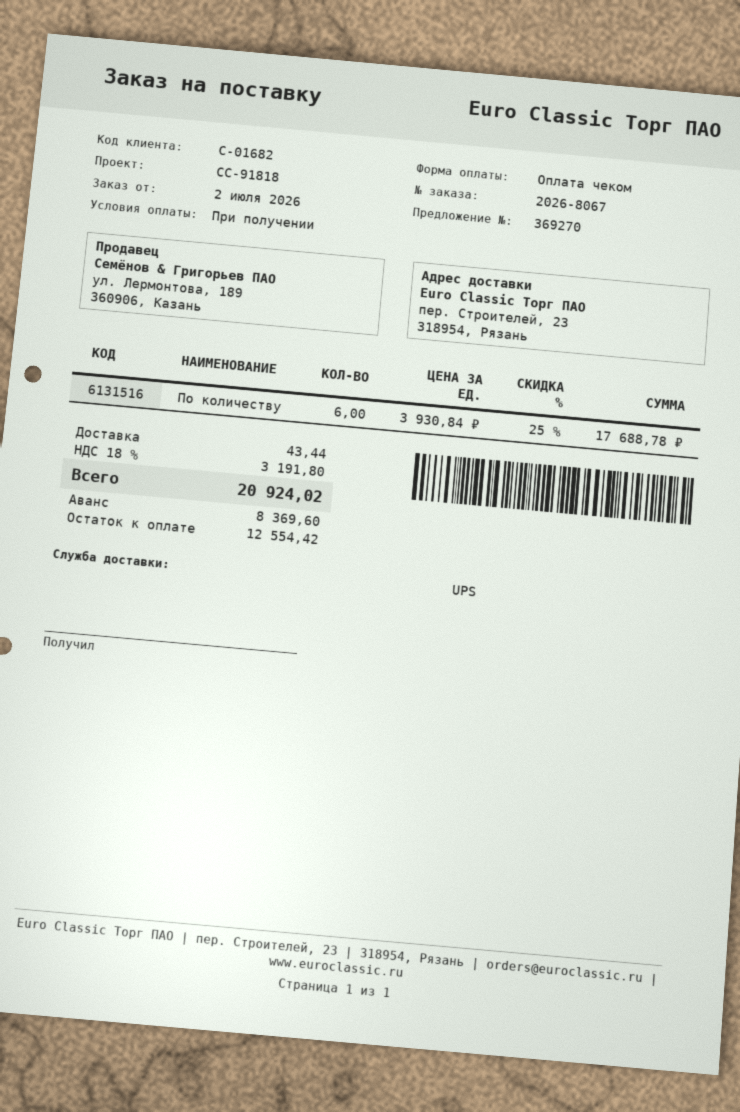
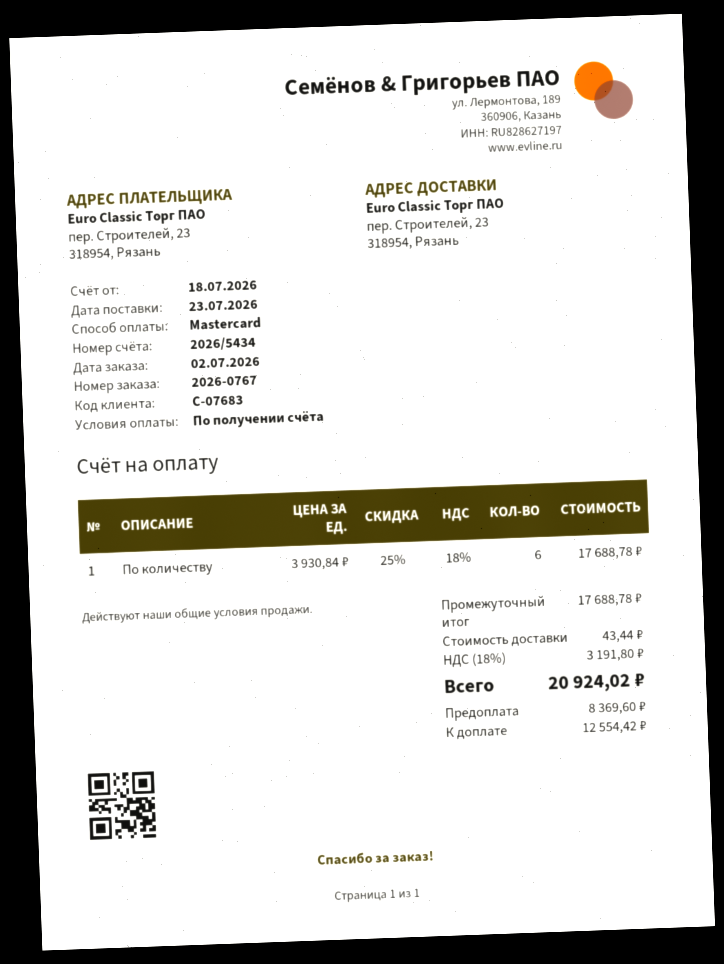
order number: 2026-8067 -> 2026-0767
customer number: C-01682 -> C-07683
payment method: cheque -> Mastercard

